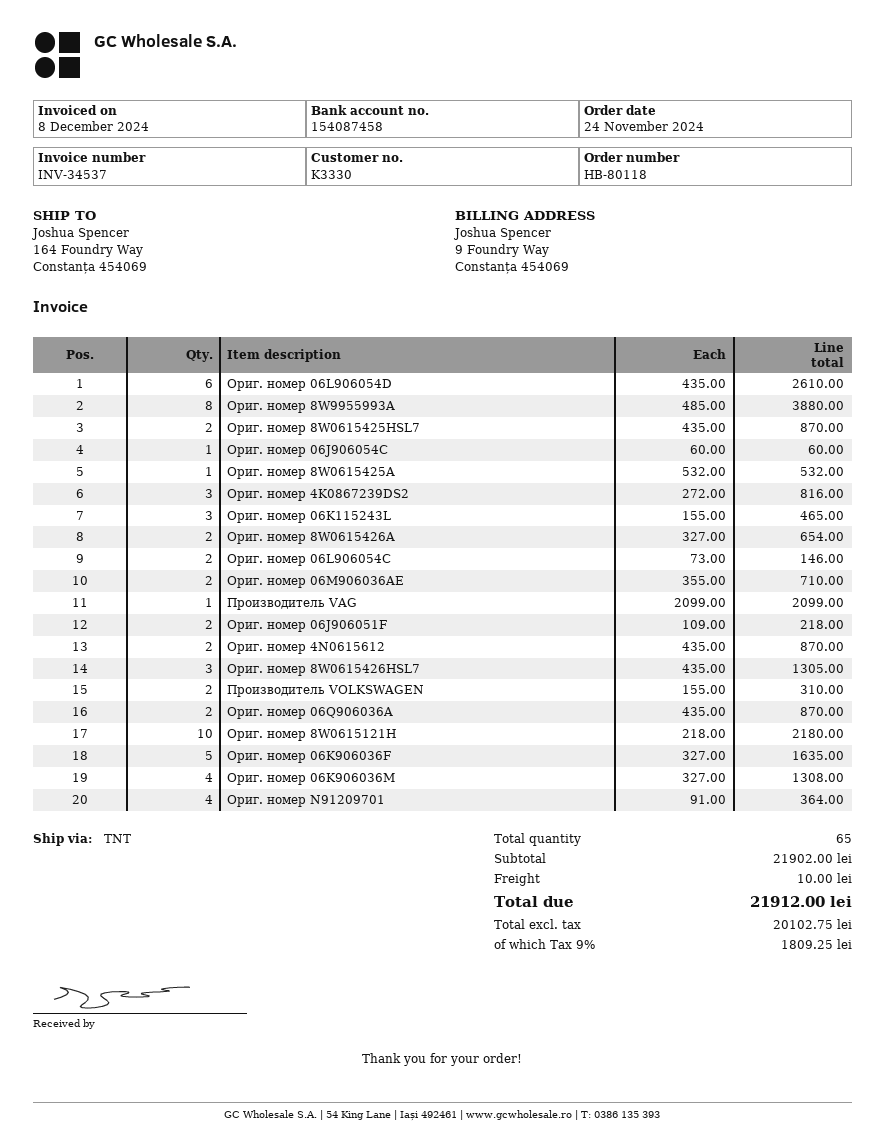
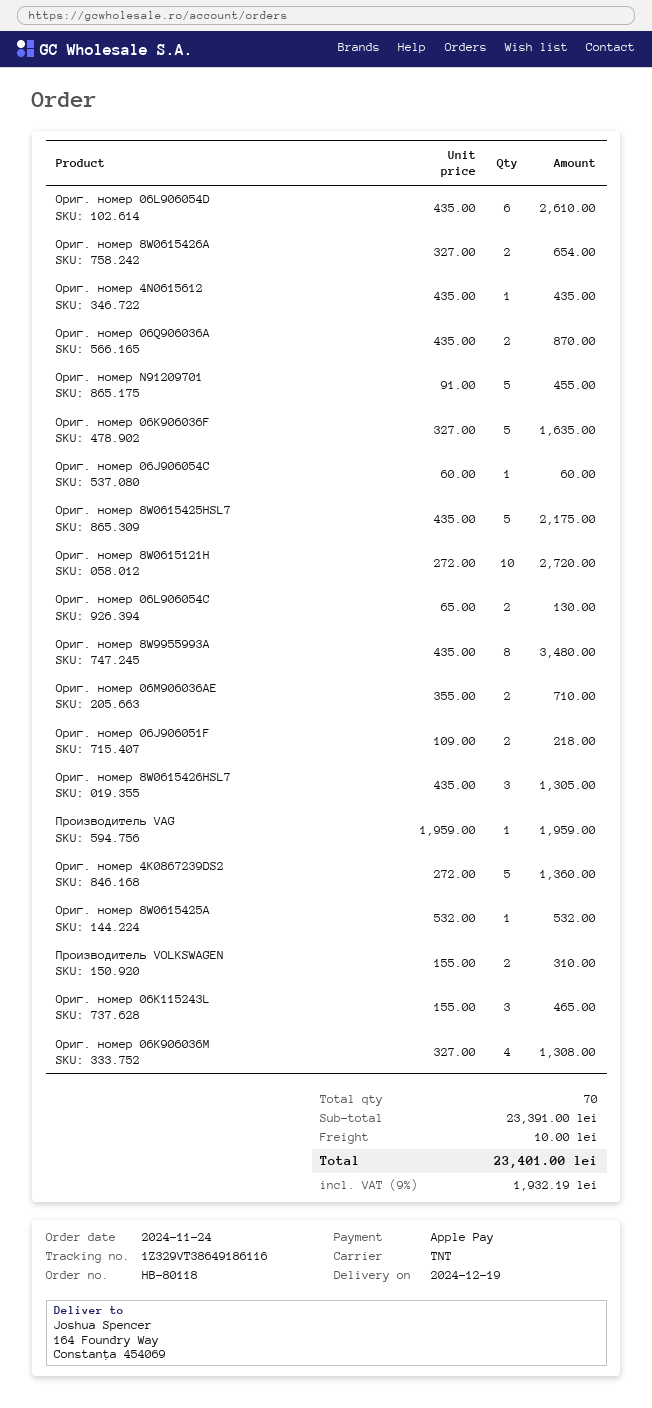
Ориг. номер 8W9955993A: 8 x 485.00 = 3880.00 -> 8 x 435.00 = 3480.00
Ориг. номер 8W0615425HSL7: 2 x 435.00 = 870.00 -> 5 x 435.00 = 2175.00
Ориг. номер 4K0867239DS2: 3 x 272.00 = 816.00 -> 5 x 272.00 = 1360.00
Ориг. номер 06L906054C: 2 x 73.00 = 146.00 -> 2 x 65.00 = 130.00
Производитель VAG: 1 x 2099.00 = 2099.00 -> 1 x 1959.00 = 1959.00
Ориг. номер 4N0615612: 2 x 435.00 = 870.00 -> 1 x 435.00 = 435.00
Ориг. номер 8W0615121H: 10 x 218.00 = 2180.00 -> 10 x 272.00 = 2720.00
Ориг. номер N91209701: 4 x 91.00 = 364.00 -> 5 x 91.00 = 455.00
total quantity: 65 -> 70
subtotal: 21902.00 -> 23391.00
tax: 9% = 1809.25 -> 9% = 1932.19
total: 21912.00 -> 23401.00

